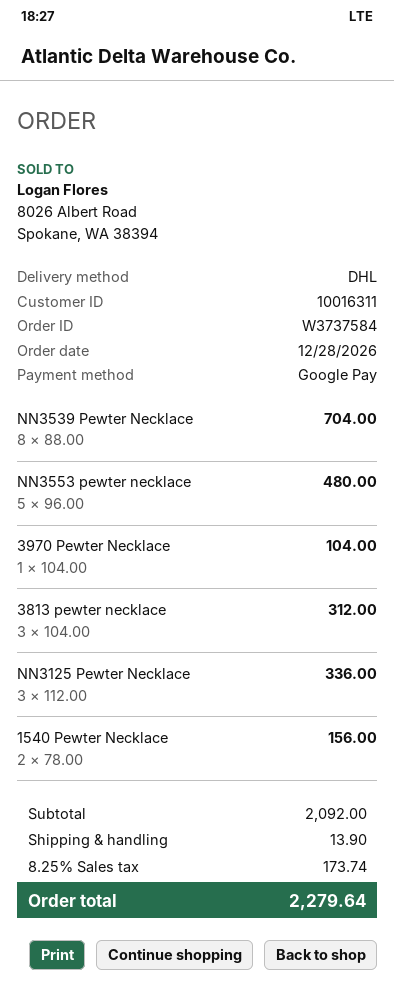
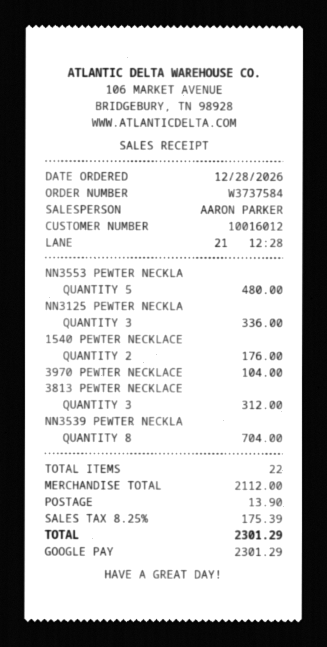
customer number: 10016311 -> 10016012
1540 Pewter Necklace: 2 for 156.00 -> 2 for 176.00
subtotal: 2092.00 -> 2112.00
tax: 8.25% = 173.74 -> 8.25% = 175.39
total: 2279.64 -> 2301.29

